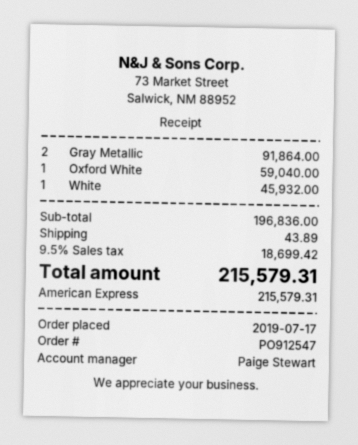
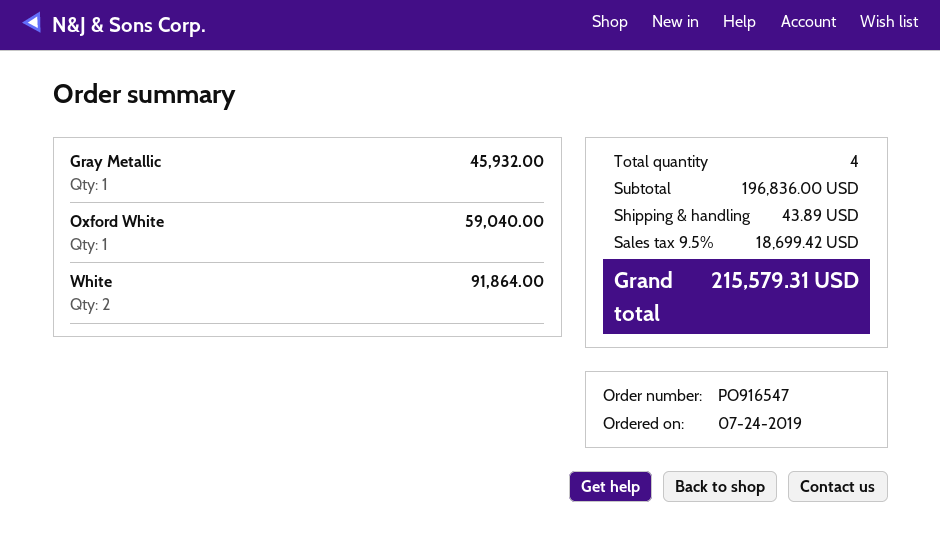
order number: PO912547 -> PO916547
order date: 2019-07-17 -> 2019-07-24
Gray Metallic: 2 for 91864.00 -> 1 for 45932.00
White: 1 for 45932.00 -> 2 for 91864.00

